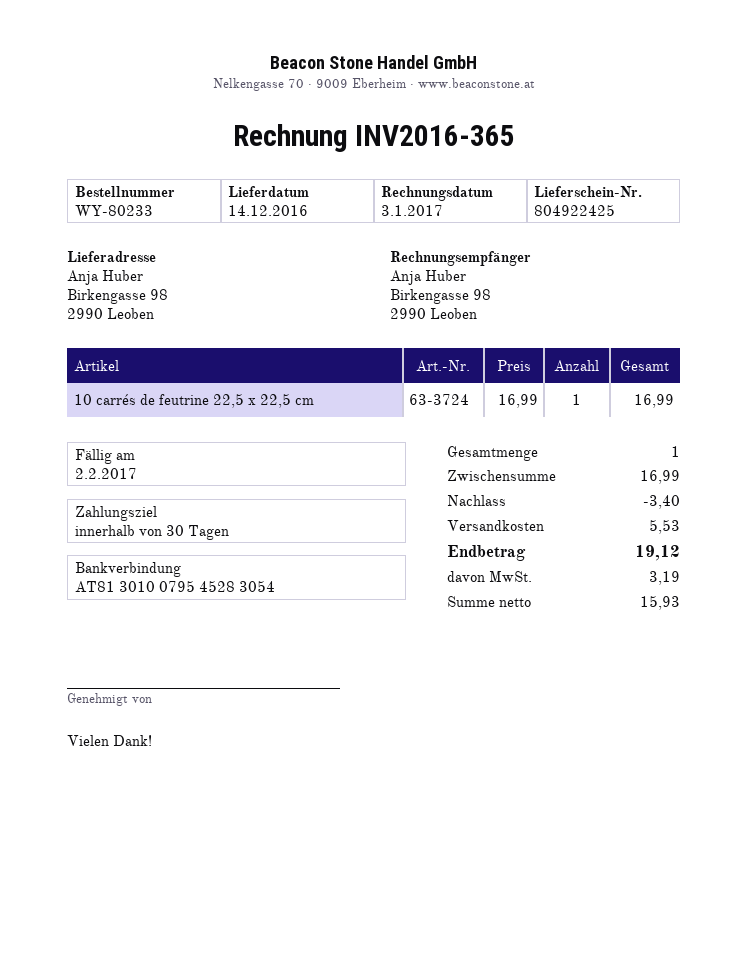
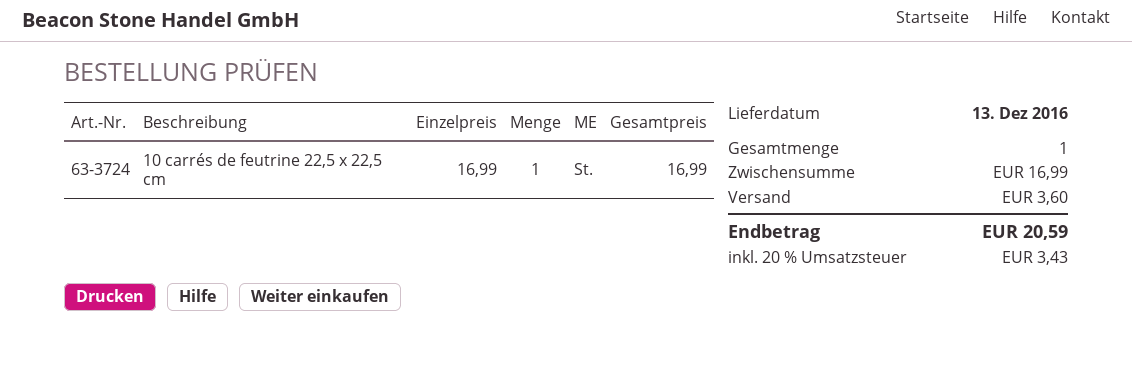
delivery date: 2016-12-14 -> 2016-12-13
discount: 3.40 -> none
shipping: 5.53 -> 3.60
tax: 3.19 -> 3.43
total: 19.12 -> 20.59

